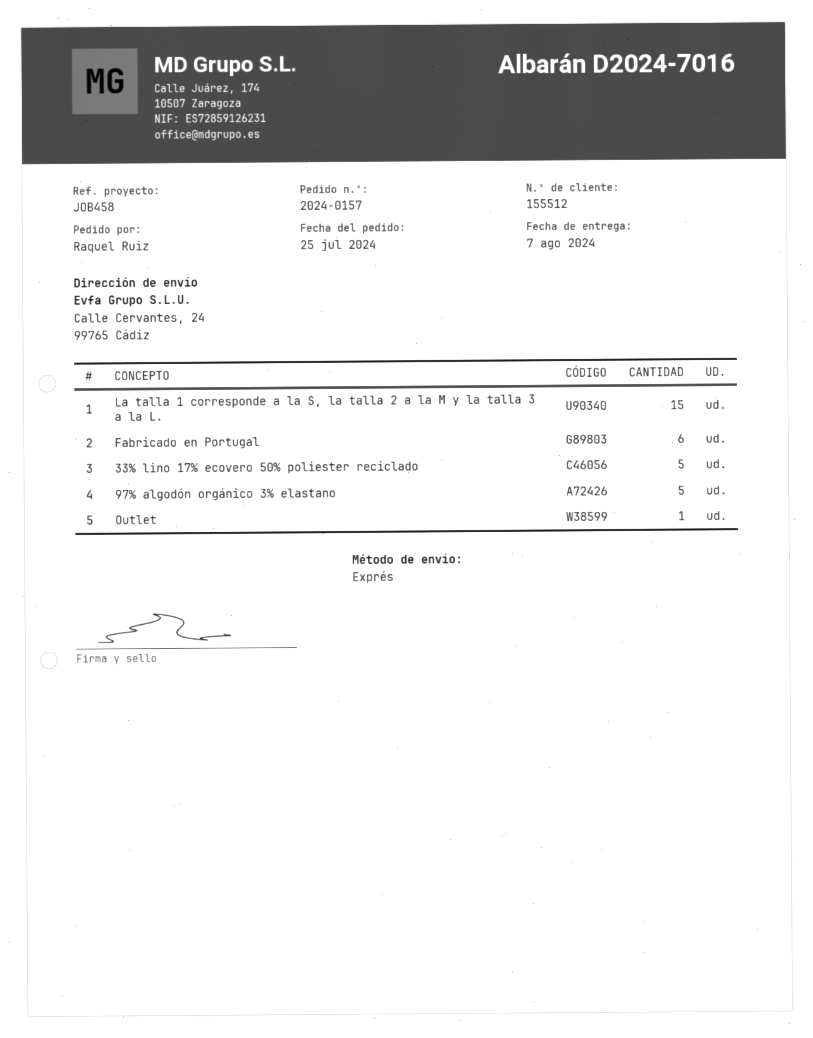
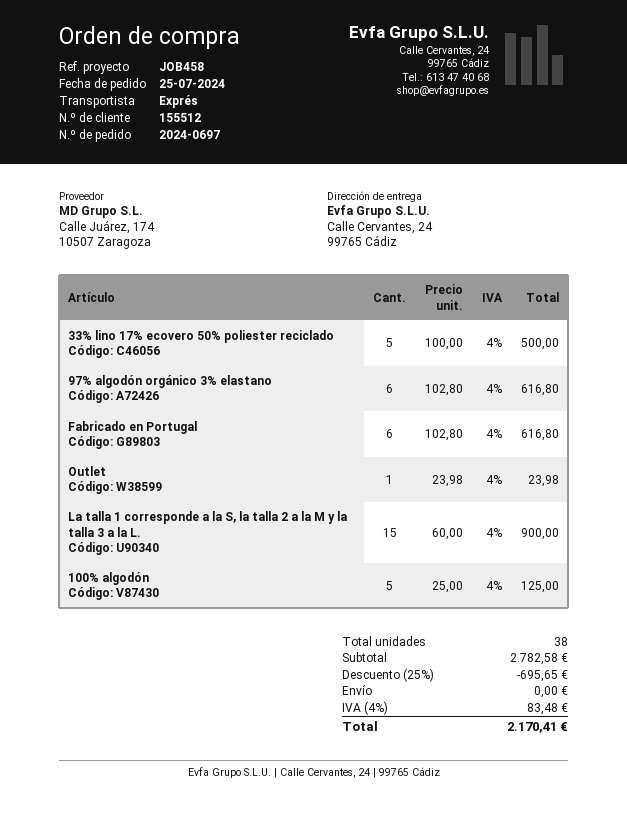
order number: 2024-0157 -> 2024-0697
97% algodón orgánico 3% elastano: 5 -> 6
100% algodón: none -> 5

